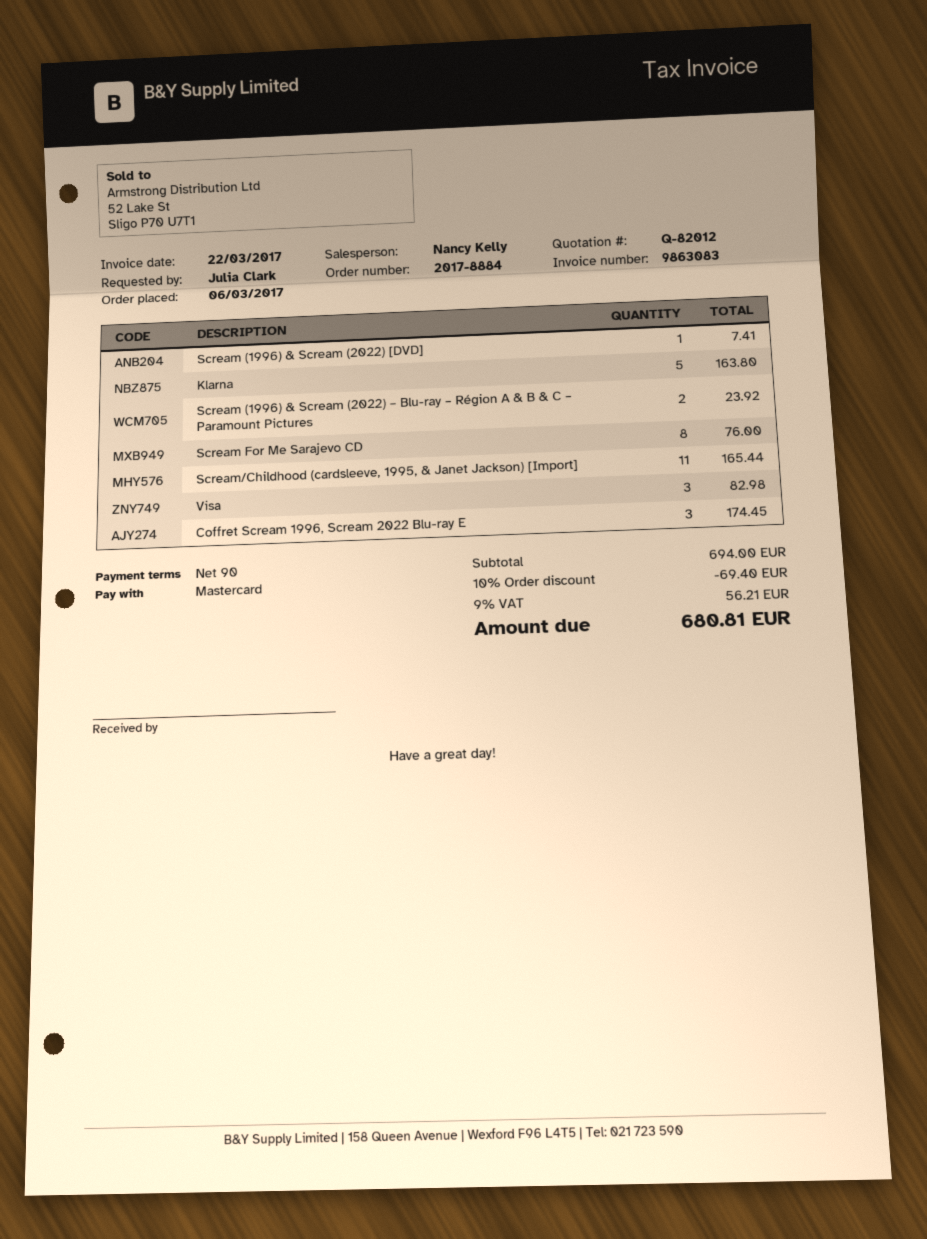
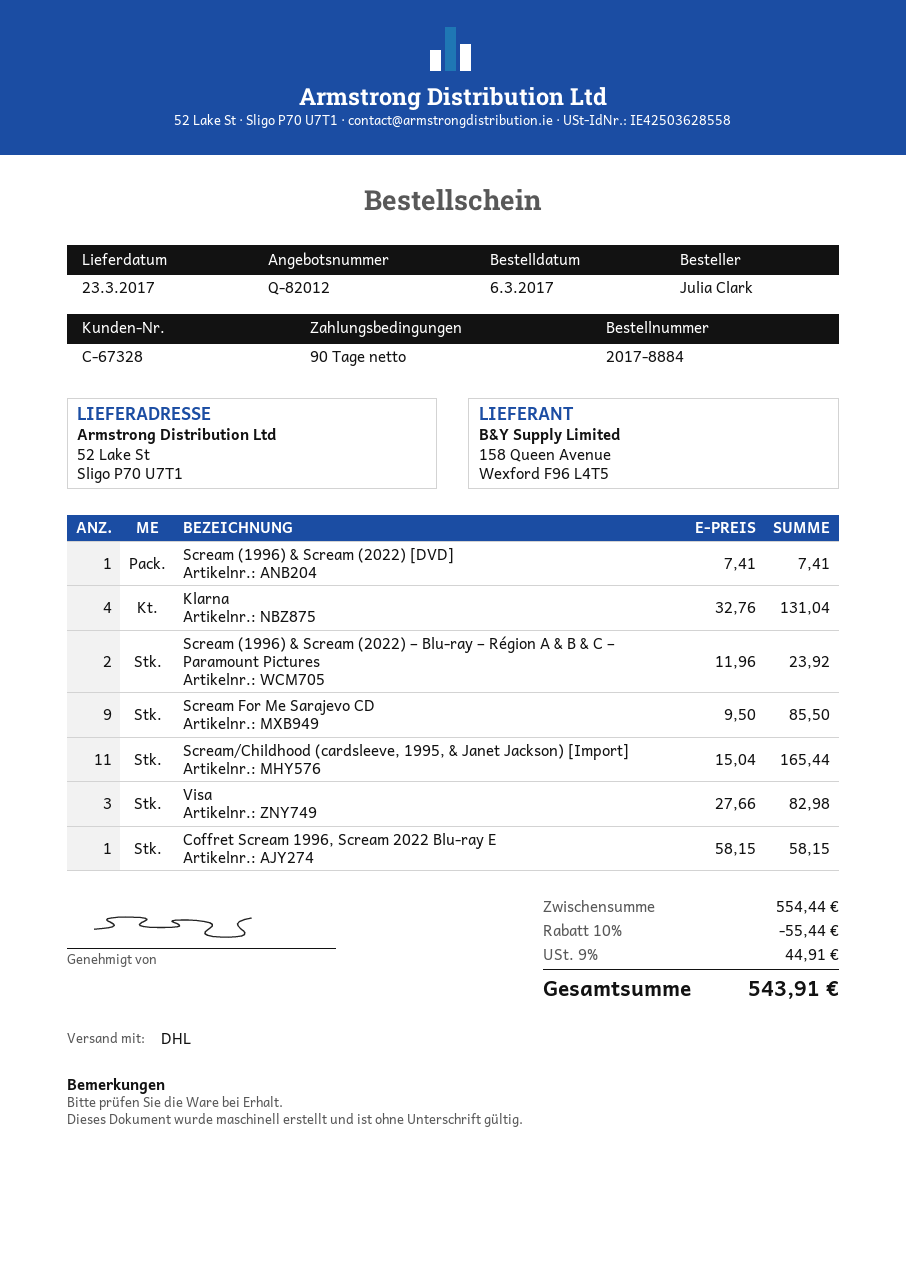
Klarna: 5 for 163.80 -> 4 for 131.04
Scream For Me Sarajevo CD: 8 for 76.00 -> 9 for 85.50
Coffret Scream 1996, Scream 2022 Blu-ray E: 3 for 174.45 -> 1 for 58.15
subtotal: 694.00 -> 554.44
discount: 10% = 69.40 -> 10% = 55.44
tax: 9% = 56.21 -> 9% = 44.91
total: 680.81 -> 543.91

